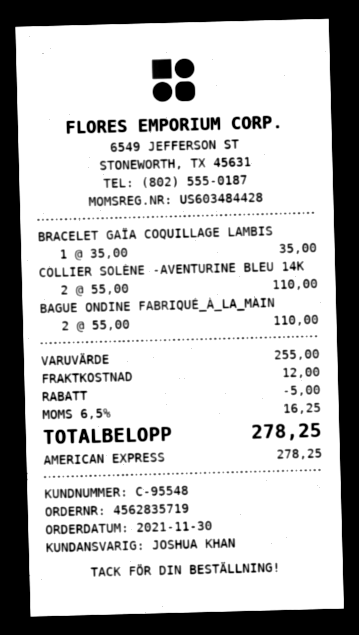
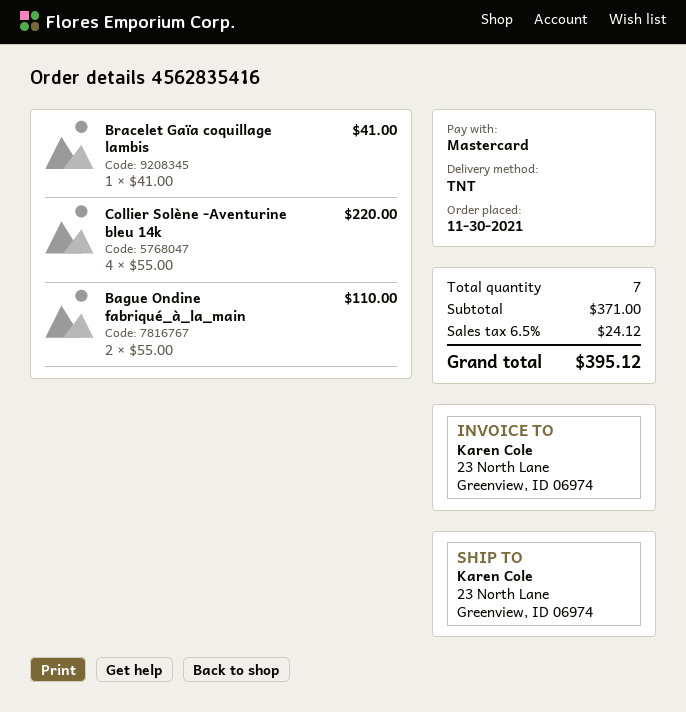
order number: 4562835719 -> 4562835416
payment method: American Express -> Mastercard
BRACELET GAÏA COQUILLAGE LAMBIS: 1 x 35.00 = 35.00 -> 1 x 41.00 = 41.00
COLLIER SOLÈNE -AVENTURINE BLEU 14K: 2 x 55.00 = 110.00 -> 4 x 55.00 = 220.00
subtotal: 255.00 -> 371.00
discount: 5.00 -> none
shipping: 12.00 -> none
tax: 6.5% = 16.25 -> 6.5% = 24.12
total: 278.25 -> 395.12

